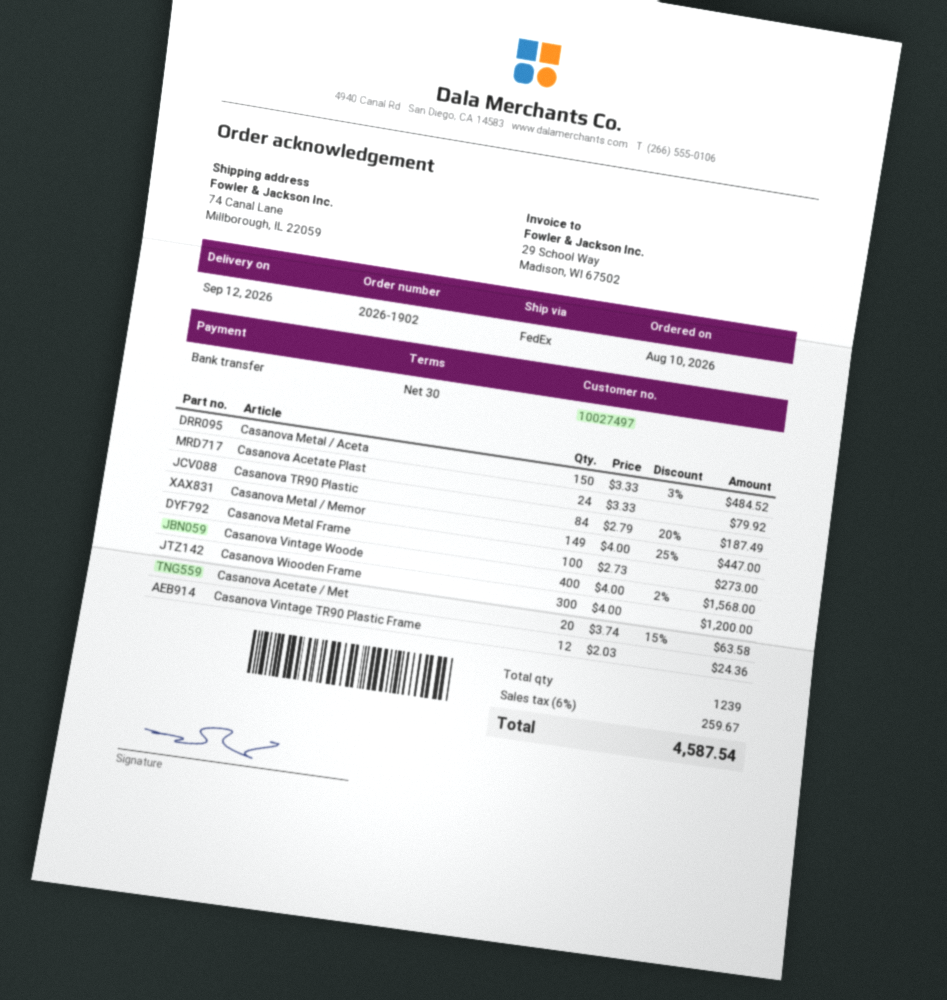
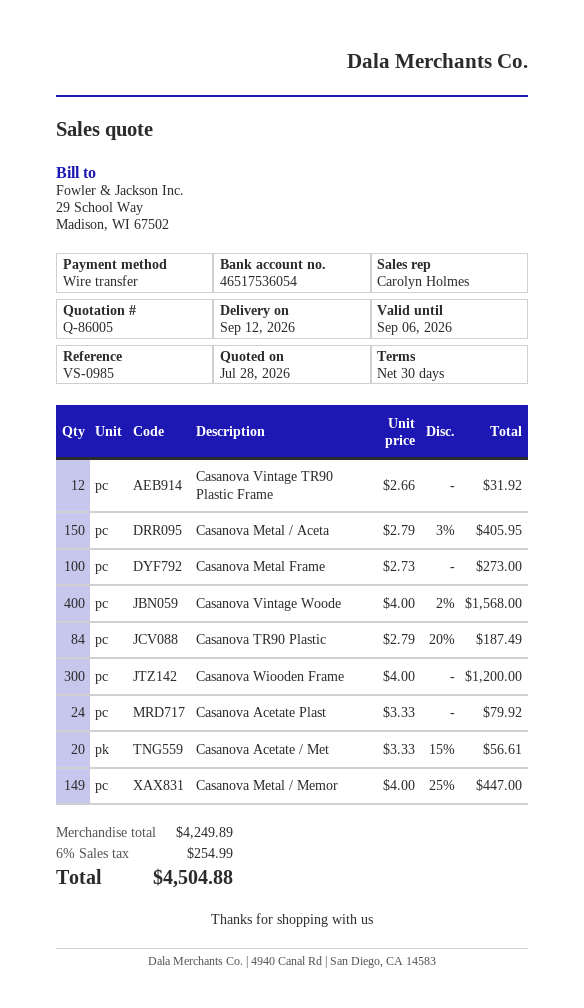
Casanova Metal / Aceta: 150 x 3.33 - 3% = 484.52 -> 150 x 2.79 - 3% = 405.95
Casanova Acetate / Met: 20 x 3.74 - 15% = 63.58 -> 20 x 3.33 - 15% = 56.61
Casanova Vintage TR90 Plastic Frame: 12 x 2.03 = 24.36 -> 12 x 2.66 = 31.92
tax: 6% = 259.67 -> 6% = 254.99
total: 4587.54 -> 4504.88

